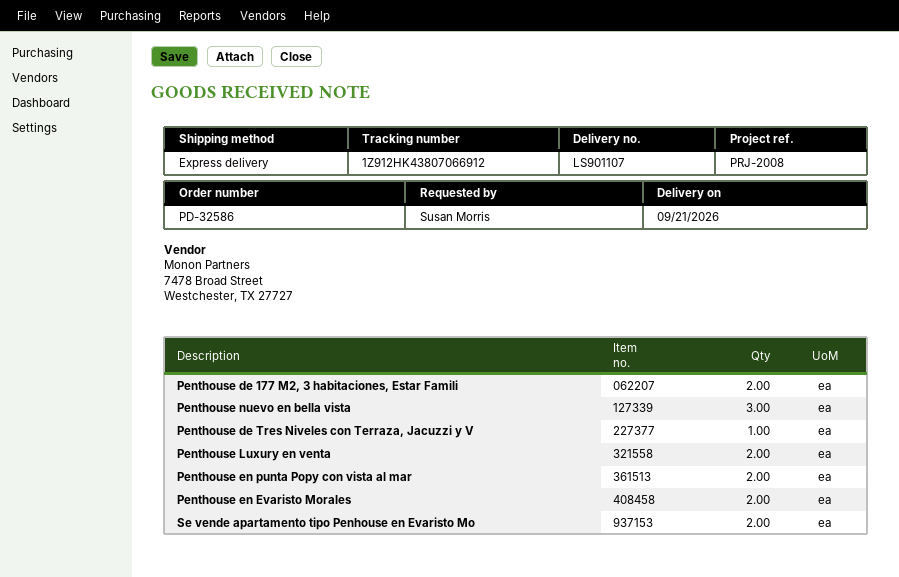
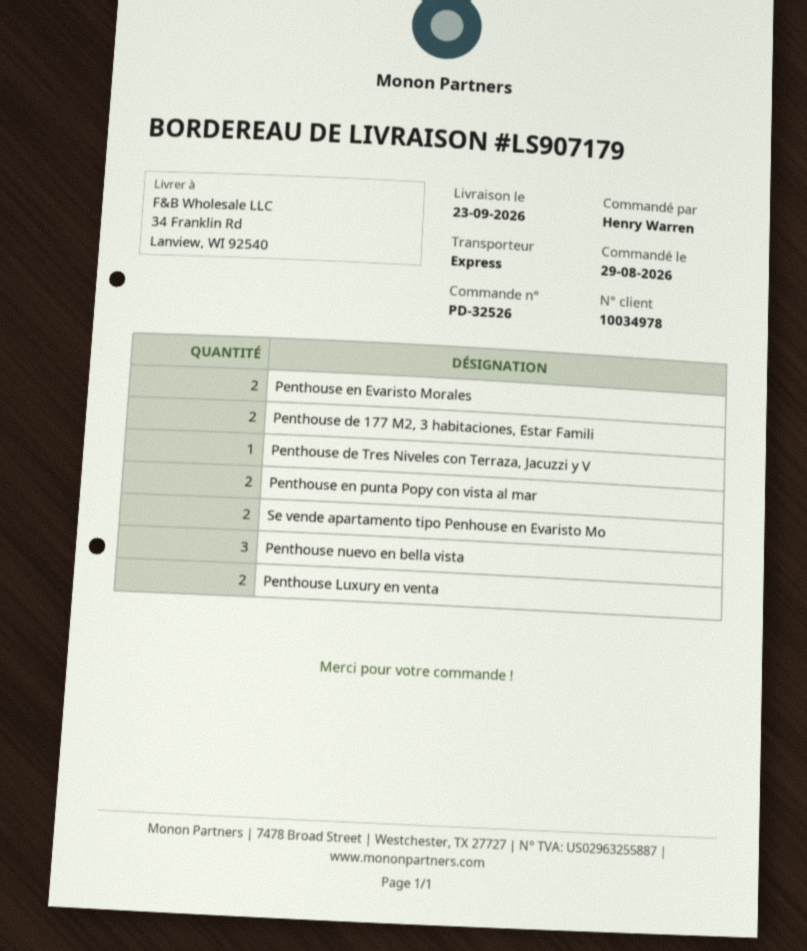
order number: PD-32586 -> PD-32526
delivery note number: LS901107 -> LS907179
delivery date: 2026-09-21 -> 2026-09-23
ordered by: Susan Morris -> Henry Warren

